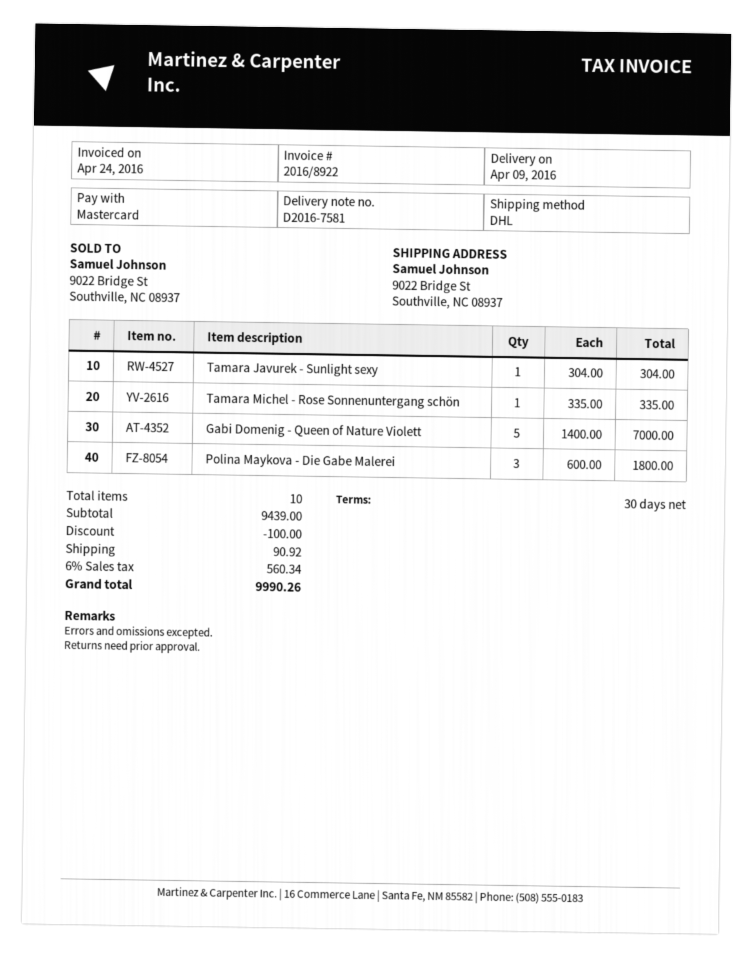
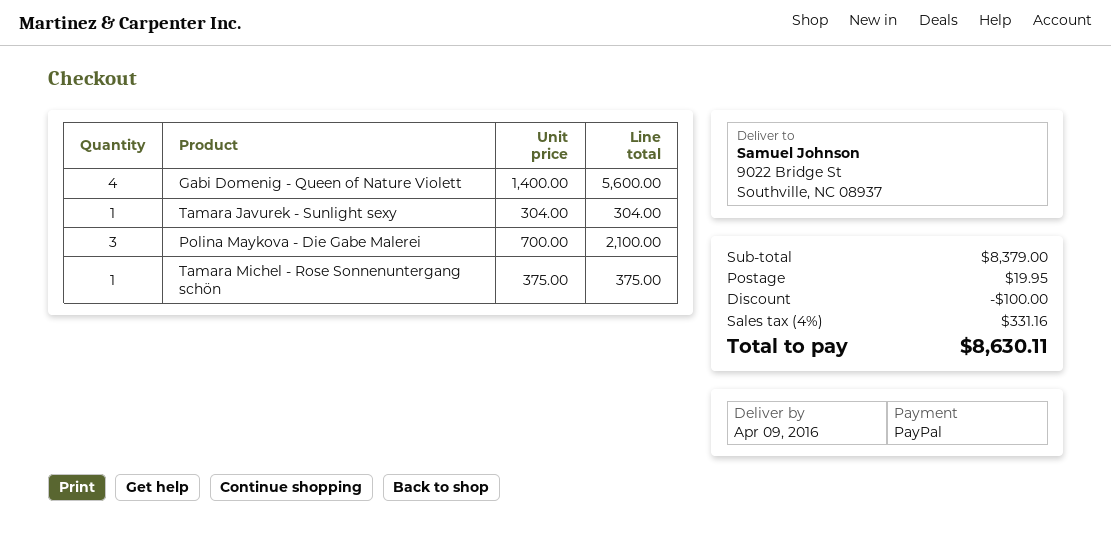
payment method: Mastercard -> PayPal
Tamara Michel - Rose Sonnenuntergang schön: 1 x 335.00 = 335.00 -> 1 x 375.00 = 375.00
Gabi Domenig - Queen of Nature Violett: 5 x 1400.00 = 7000.00 -> 4 x 1400.00 = 5600.00
Polina Maykova - Die Gabe Malerei: 3 x 600.00 = 1800.00 -> 3 x 700.00 = 2100.00
subtotal: 9439.00 -> 8379.00
shipping: 90.92 -> 19.95
tax: 6% = 560.34 -> 4% = 331.16
total: 9990.26 -> 8630.11

